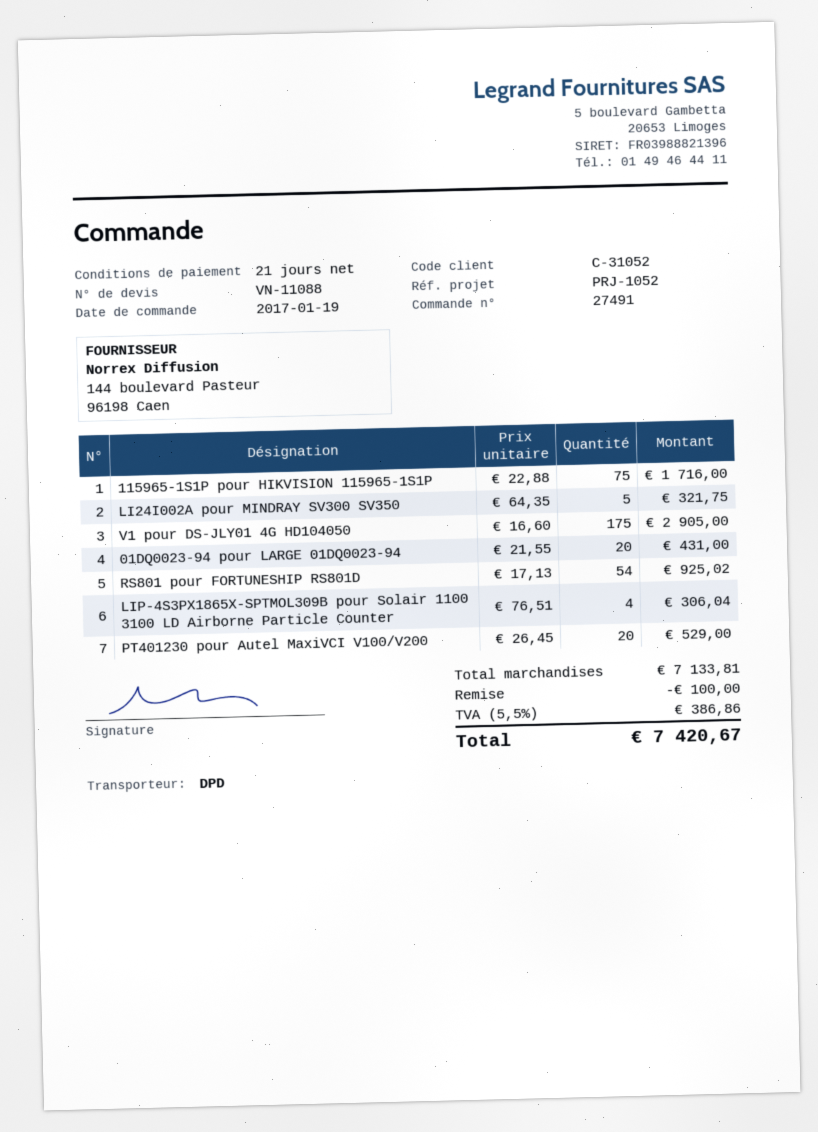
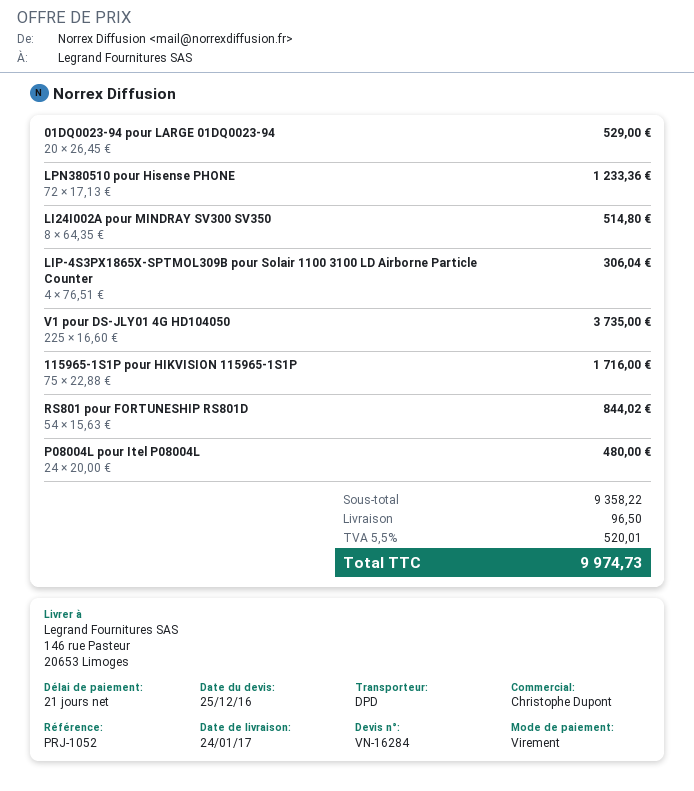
quote number: VN-11088 -> VN-16284
LI24I002A pour MINDRAY SV300 SV350: 5 x 64.35 = 321.75 -> 8 x 64.35 = 514.80
V1 pour DS-JLY01 4G HD104050: 175 x 16.60 = 2905.00 -> 225 x 16.60 = 3735.00
01DQ0023-94 pour LARGE 01DQ0023-94: 20 x 21.55 = 431.00 -> 20 x 26.45 = 529.00
RS801 pour FORTUNESHIP RS801D: 54 x 17.13 = 925.02 -> 54 x 15.63 = 844.02
PT401230 pour Autel MaxiVCI V100/V200: 20 x 26.45 = 529.00 -> none
LPN380510 pour Hisense PHONE: none -> 72 x 17.13 = 1233.36
P08004L pour Itel P08004L: none -> 24 x 20.00 = 480.00
subtotal: 7133.81 -> 9358.22
discount: 100.00 -> none
shipping: none -> 96.50
tax: 5.5% = 386.86 -> 5.5% = 520.01
total: 7420.67 -> 9974.73

